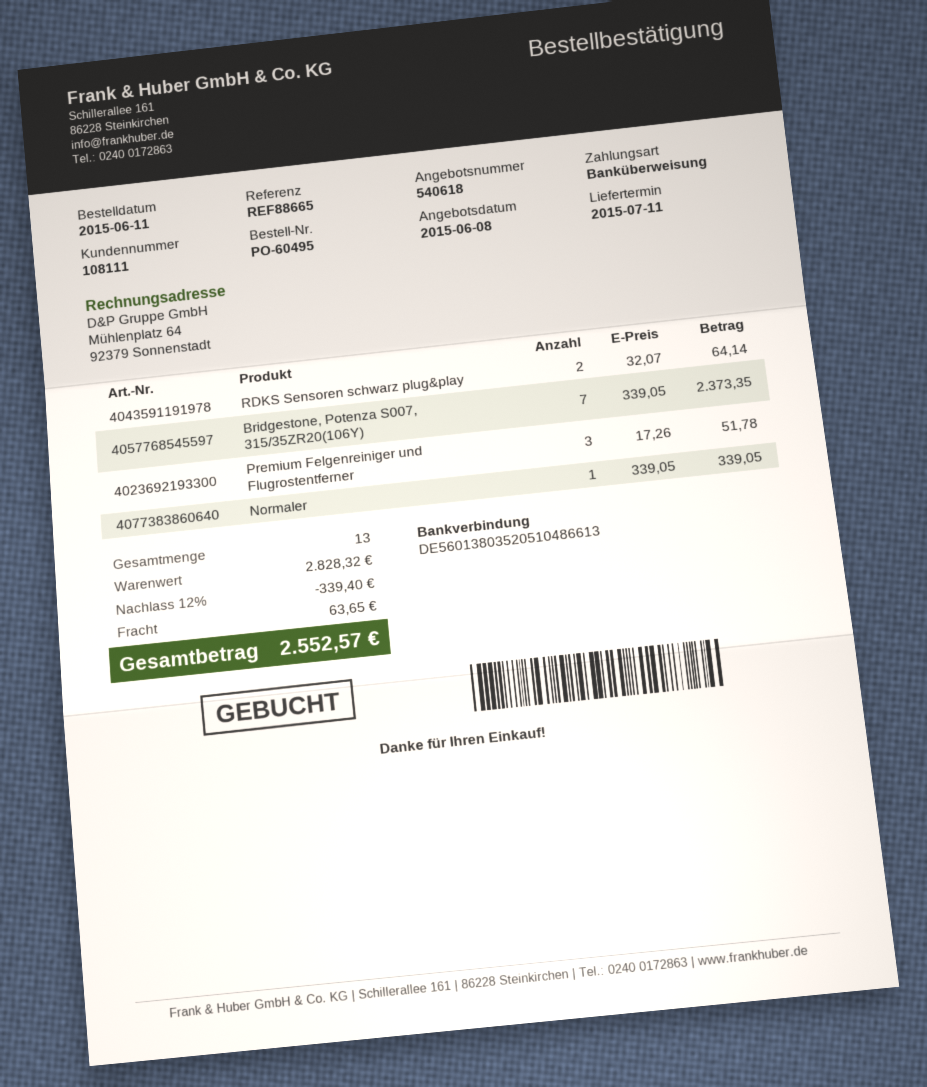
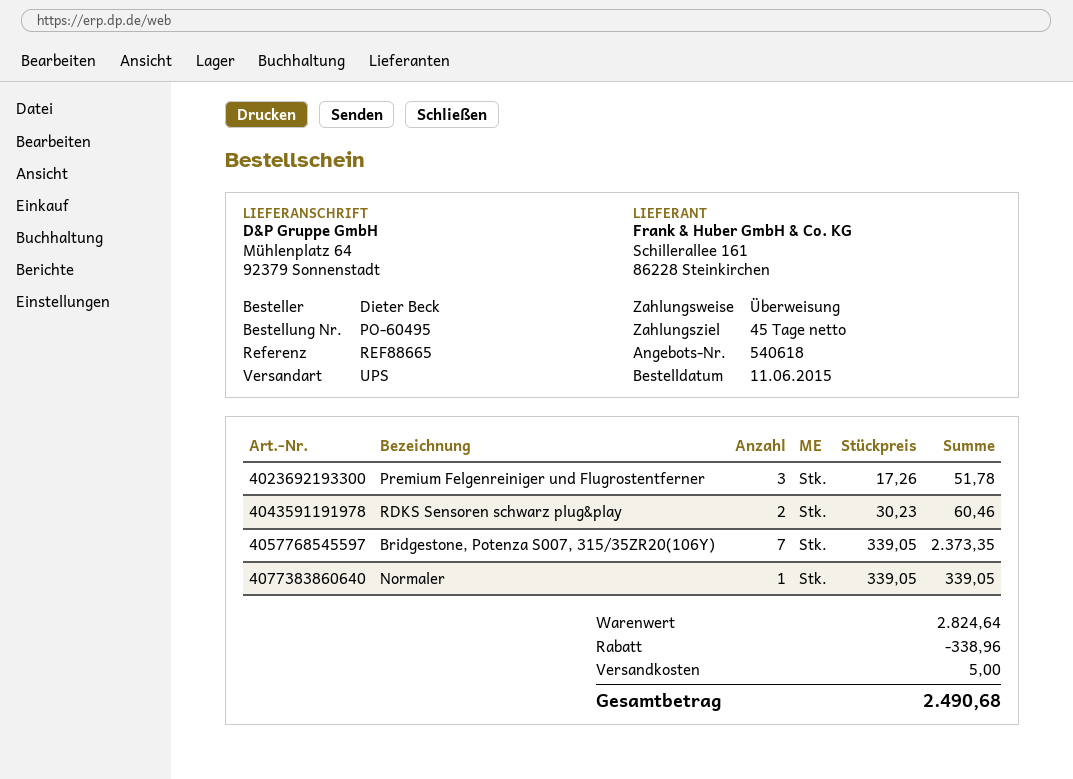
RDKS Sensoren schwarz plug&play: 2 x 32.07 = 64.14 -> 2 x 30.23 = 60.46
subtotal: 2828.32 -> 2824.64
discount: 339.40 -> 338.96
shipping: 63.65 -> 5.00
total: 2552.57 -> 2490.68

